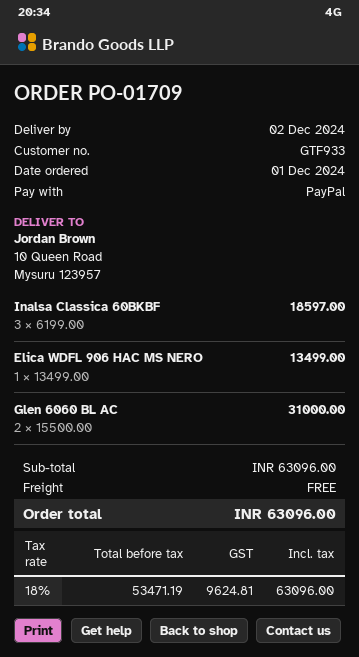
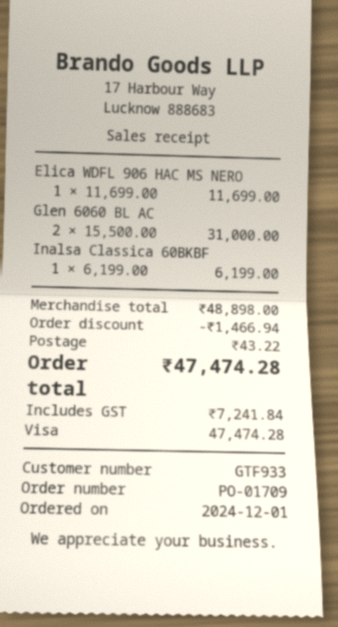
payment method: PayPal -> Visa
Inalsa Classica 60BKBF: 3 x 6199.00 = 18597.00 -> 1 x 6199.00 = 6199.00
Elica WDFL 906 HAC MS NERO: 1 x 13499.00 = 13499.00 -> 1 x 11699.00 = 11699.00
subtotal: 63096.00 -> 48898.00
discount: none -> 1466.94
shipping: 0.00 -> 43.22
tax: 9624.81 -> 7241.84
total: 63096.00 -> 47474.28

